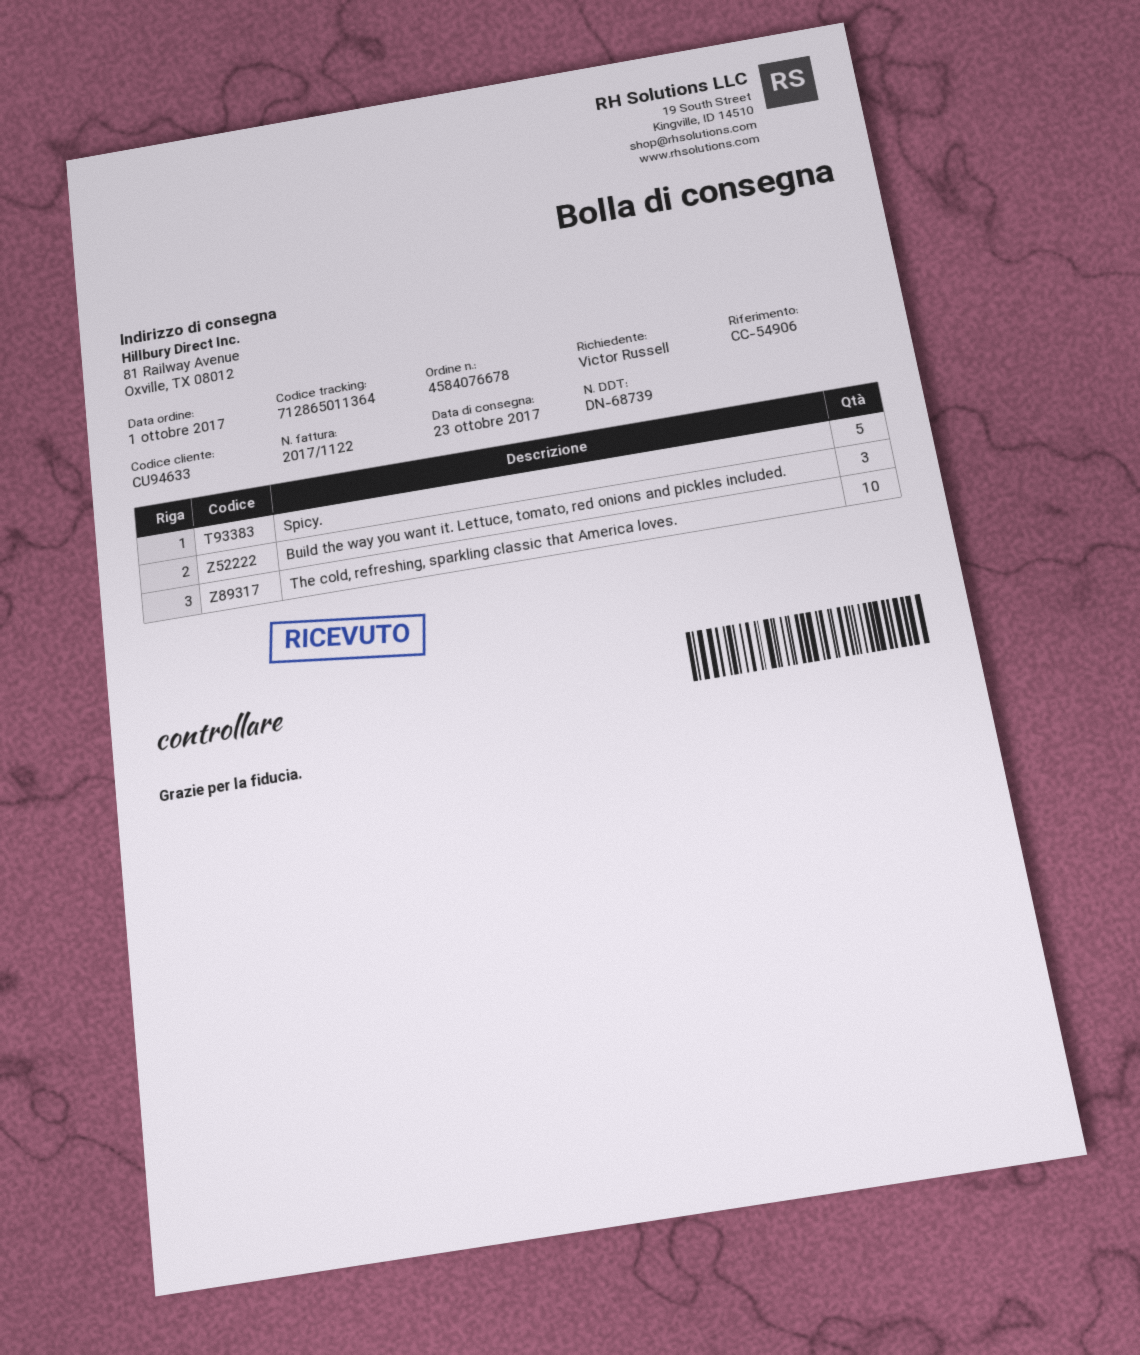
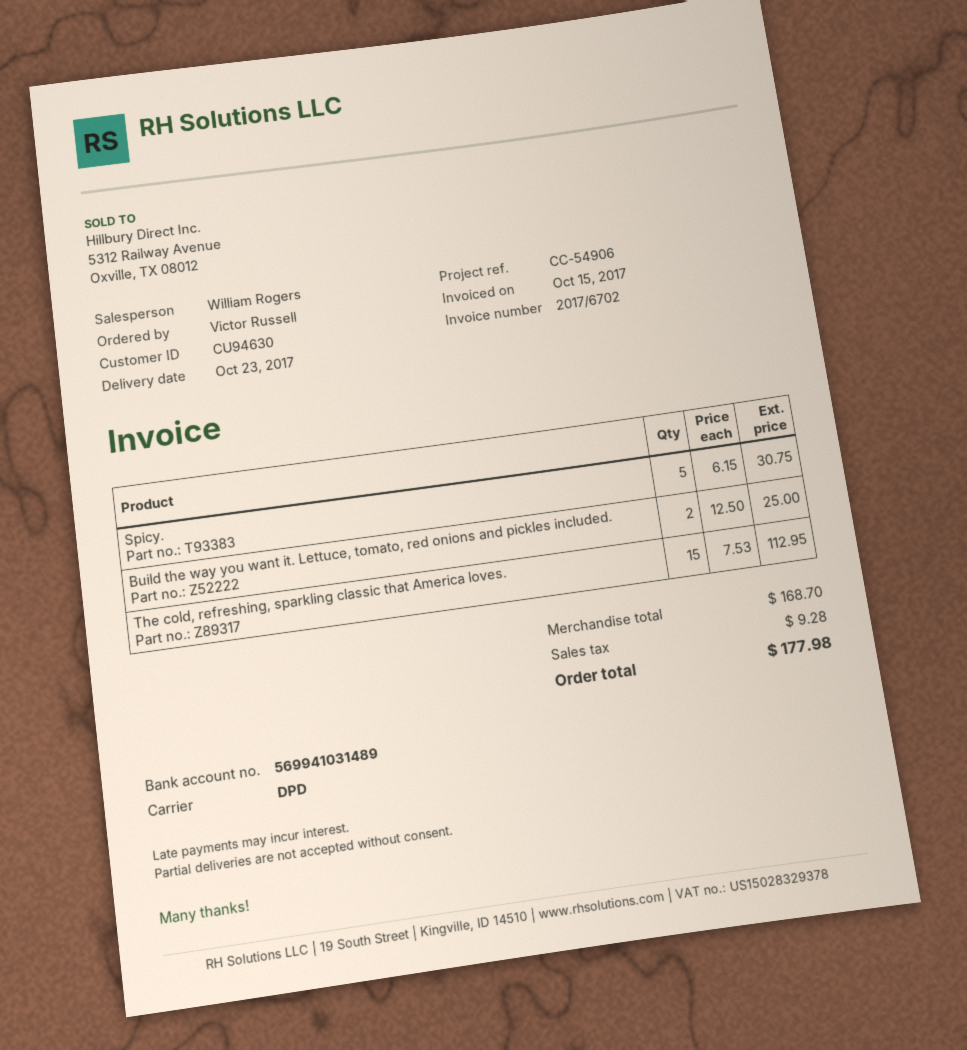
invoice number: 2017/1122 -> 2017/6702
customer number: CU94633 -> CU94630
Build the way you want it. Lettuce, tomato, red onions and pickles included.: 3 -> 2
The cold, refreshing, sparkling classic that America loves.: 10 -> 15

